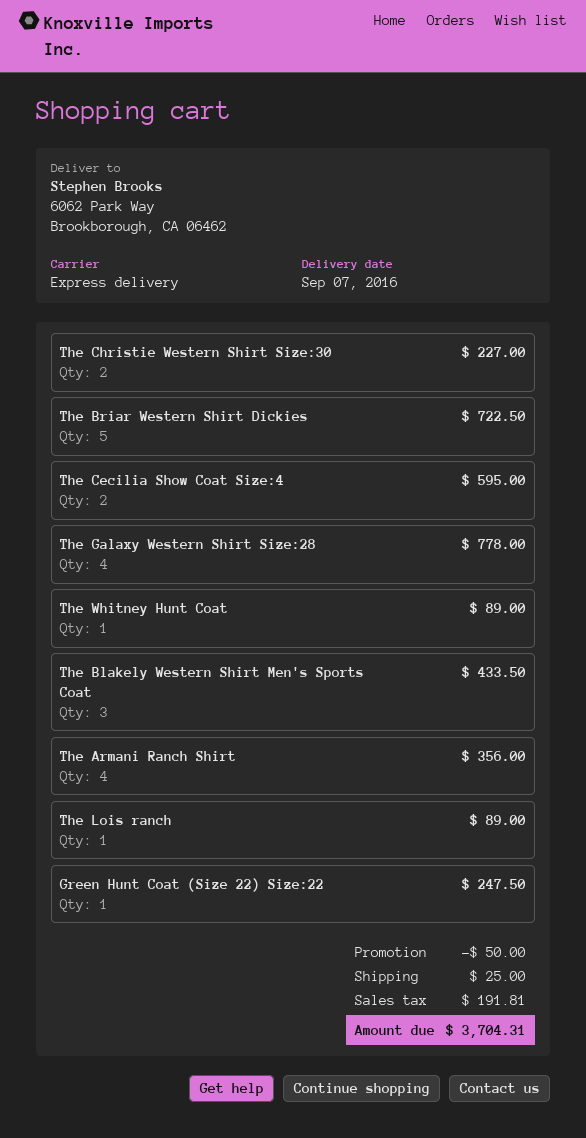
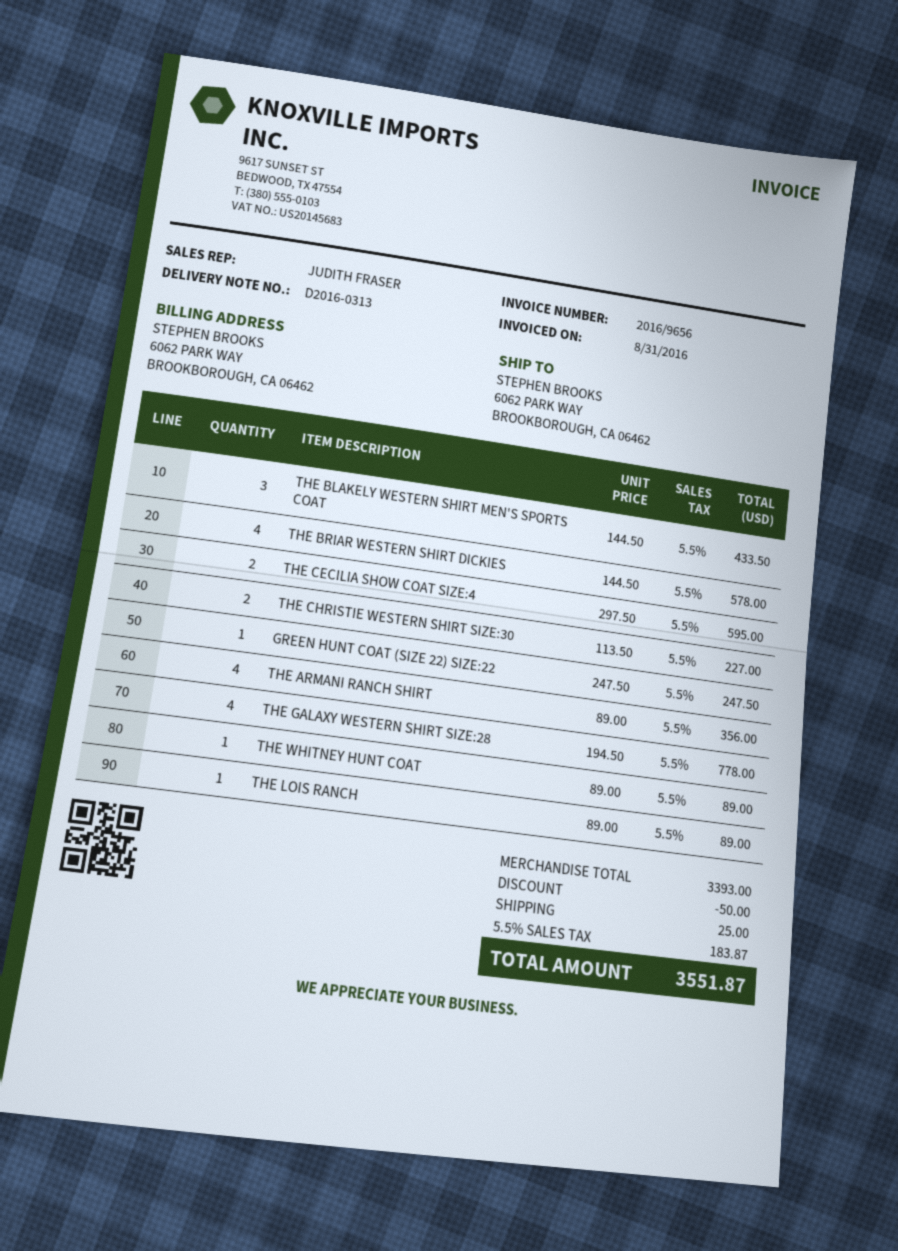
The Briar Western Shirt Dickies: 5 for 722.50 -> 4 for 578.00
tax: 191.81 -> 183.87
total: 3704.31 -> 3551.87

